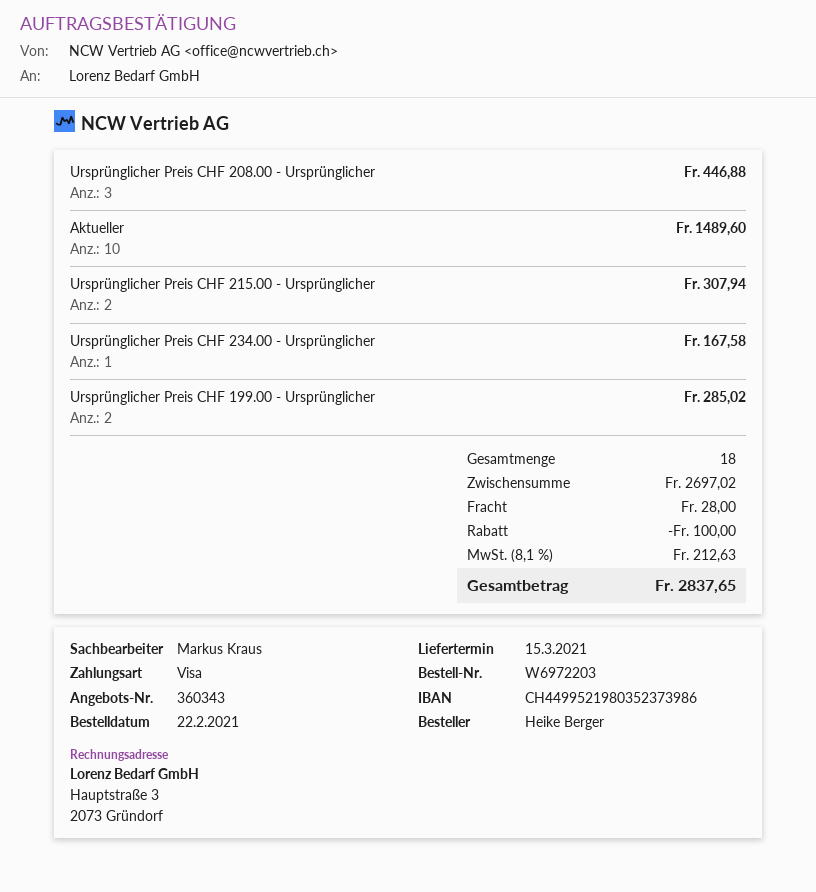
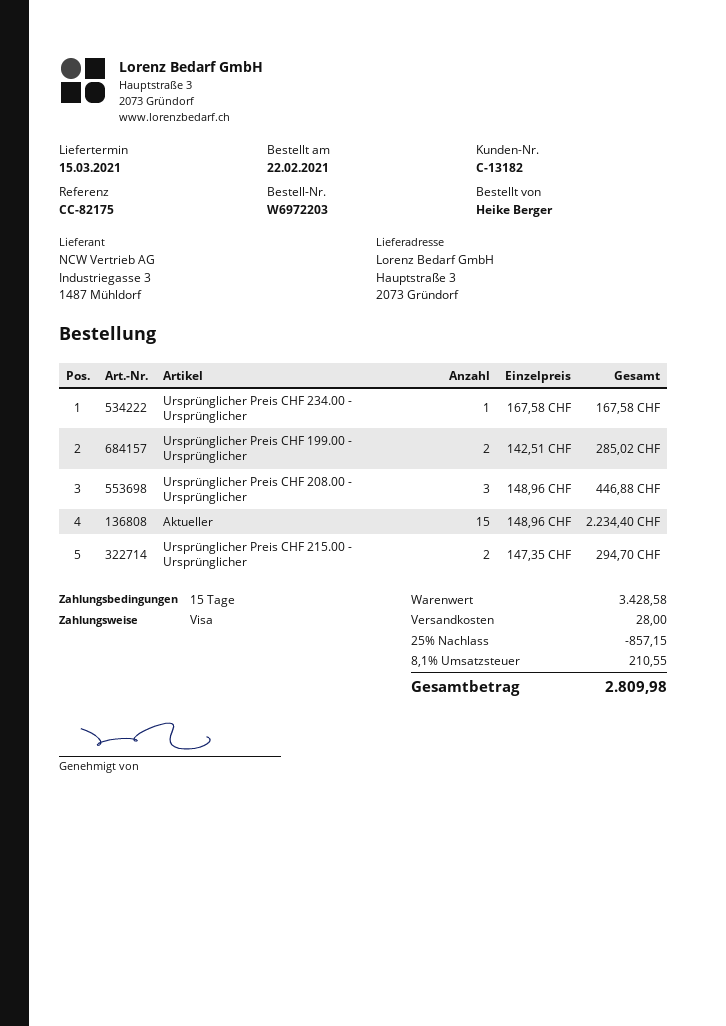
Aktueller: 10 for 1489.60 -> 15 for 2234.40
Ursprünglicher Preis CHF 215.00 - Ursprünglicher: 2 for 307.94 -> 2 for 294.70
subtotal: 2697.02 -> 3428.58
discount: 100.00 -> 857.15
tax: 8.1% = 212.63 -> 8.1% = 210.55
total: 2837.65 -> 2809.98

